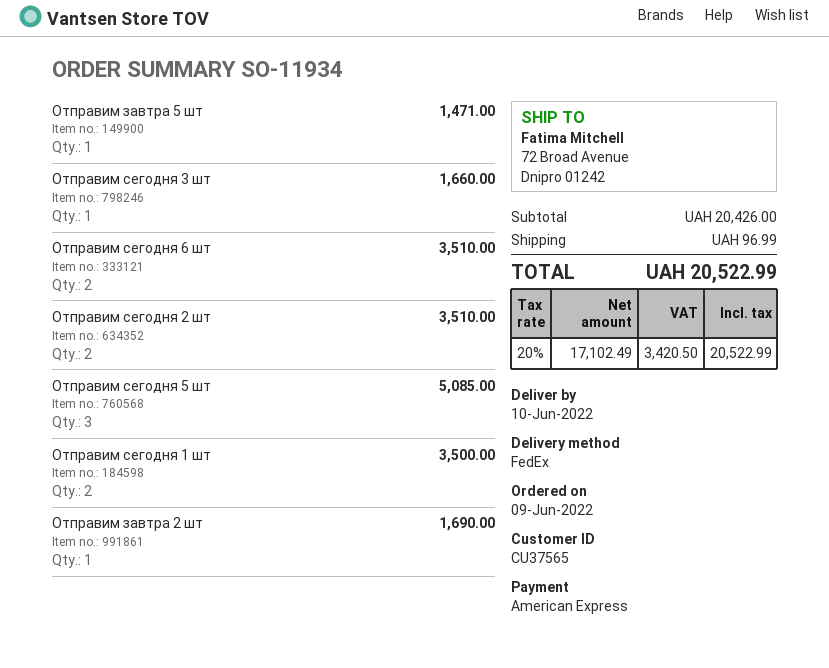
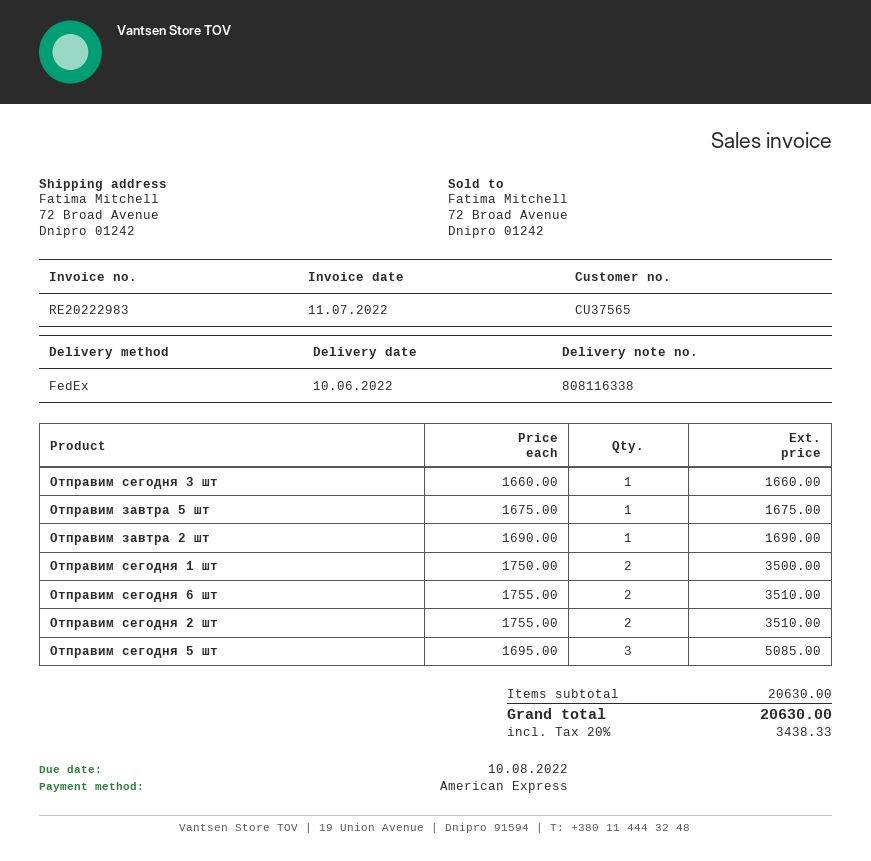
Отправим завтра 5 шт: 1 for 1471.00 -> 1 for 1675.00
subtotal: 20426.00 -> 20630.00
shipping: 96.99 -> none
tax: 20% = 3420.50 -> 20% = 3438.33
total: 20522.99 -> 20630.00

